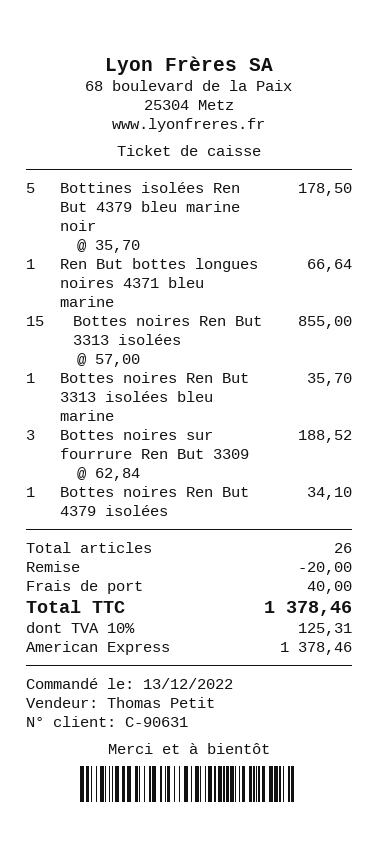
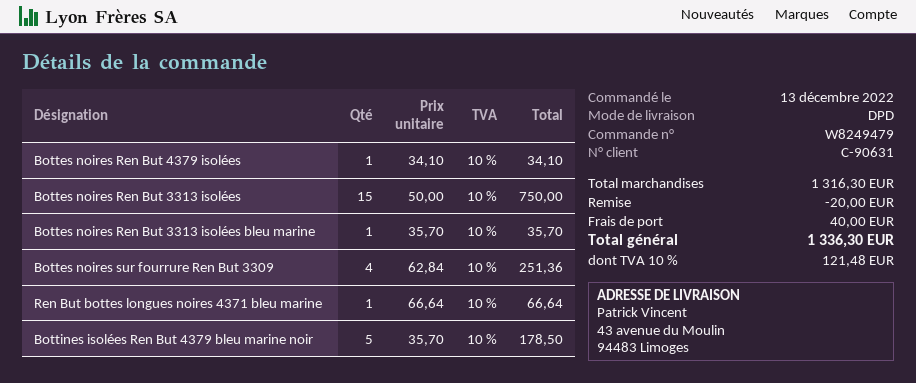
Bottes noires Ren But 3313 isolées: 15 x 57.00 = 855.00 -> 15 x 50.00 = 750.00
Bottes noires sur fourrure Ren But 3309: 3 x 62.84 = 188.52 -> 4 x 62.84 = 251.36
tax: 10% = 125.31 -> 10% = 121.48
total: 1378.46 -> 1336.30

